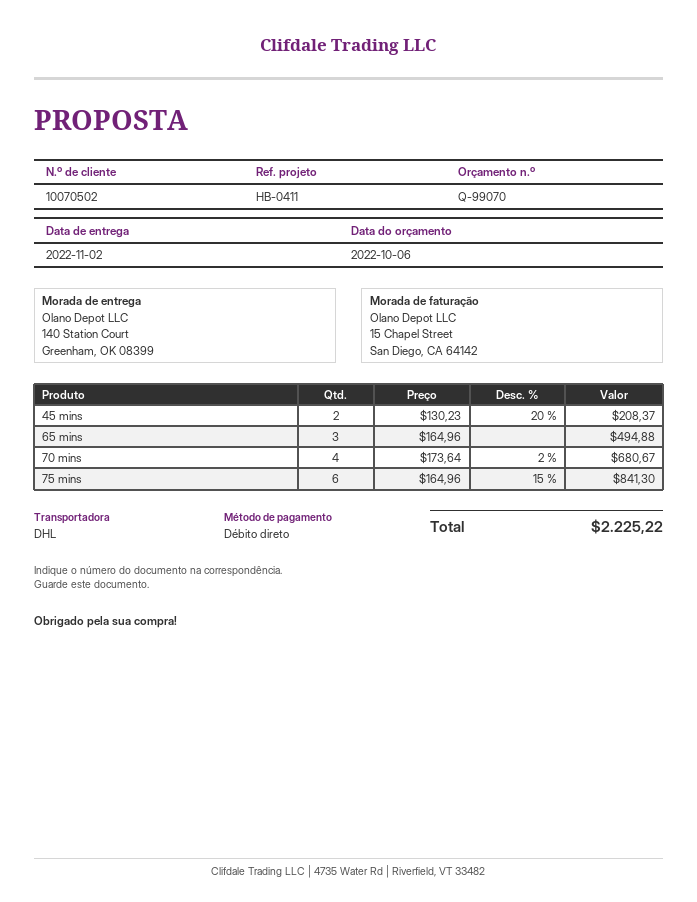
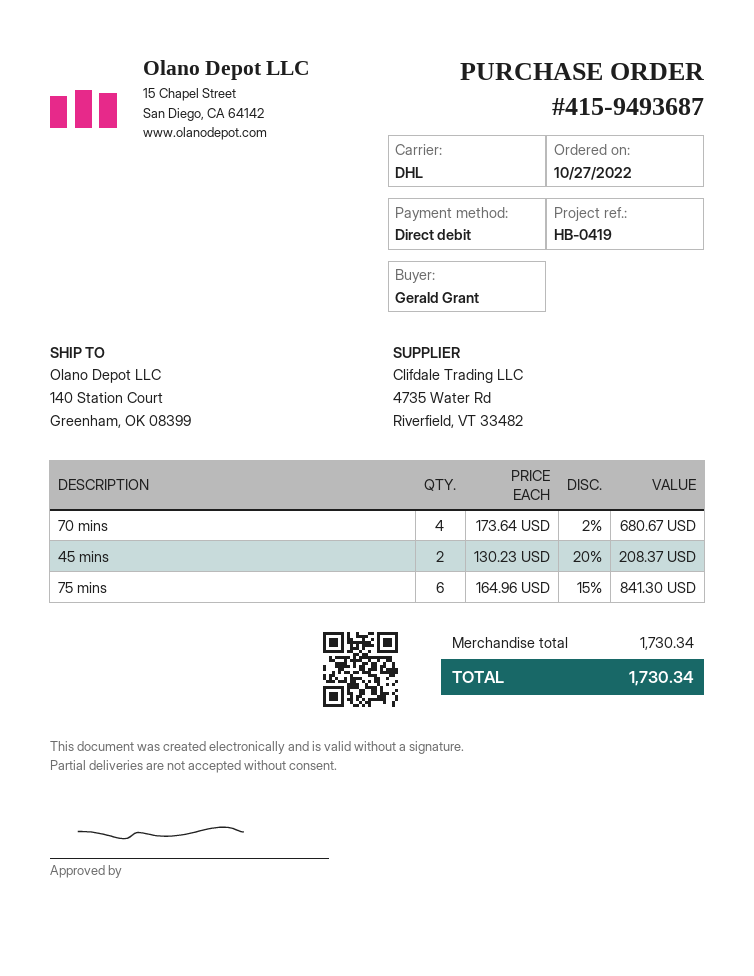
reference: HB-0411 -> HB-0419
65 mins: 3 x 164.96 = 494.88 -> none
total: 2225.22 -> 1730.34

